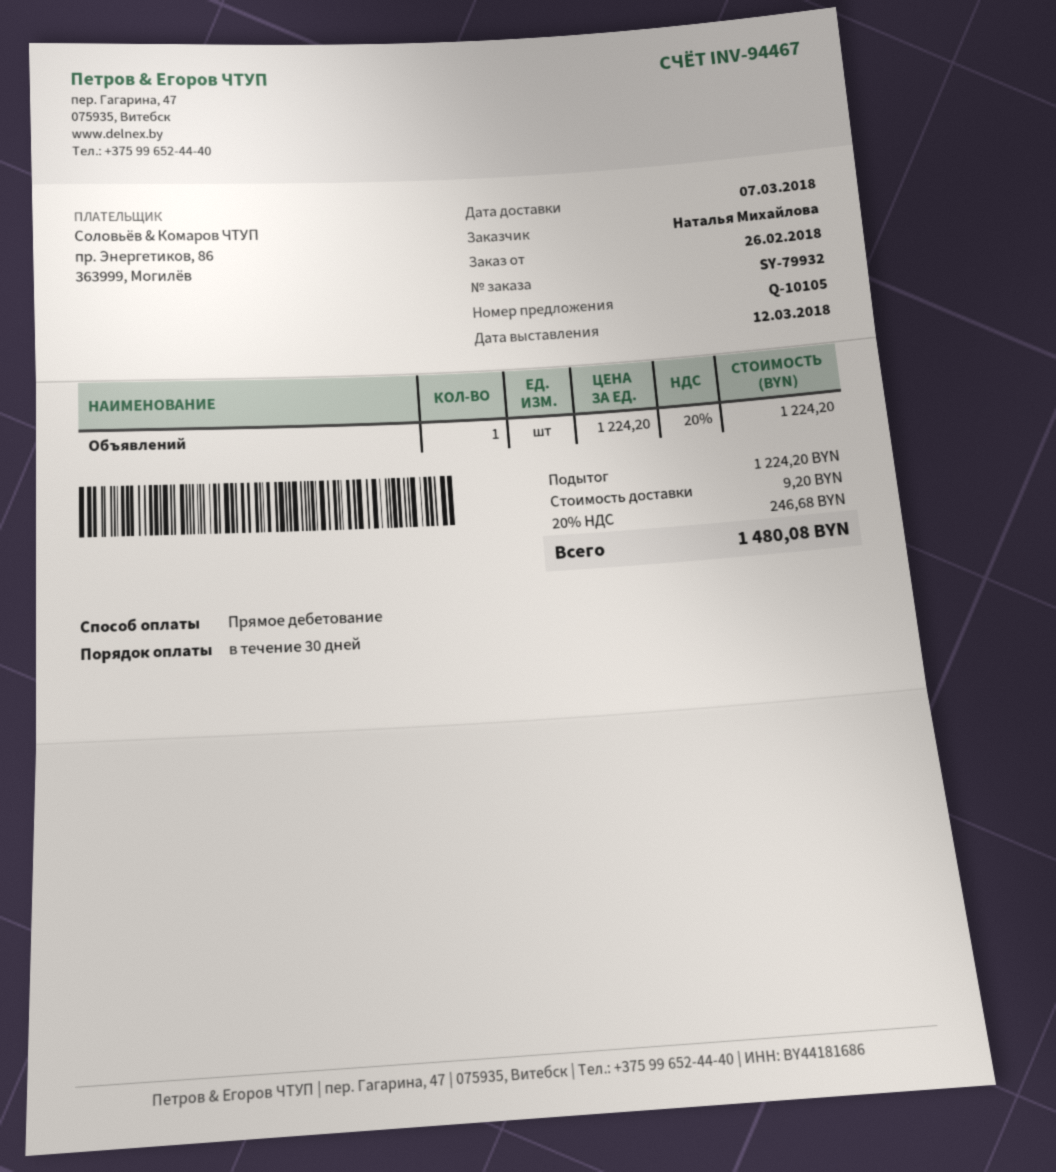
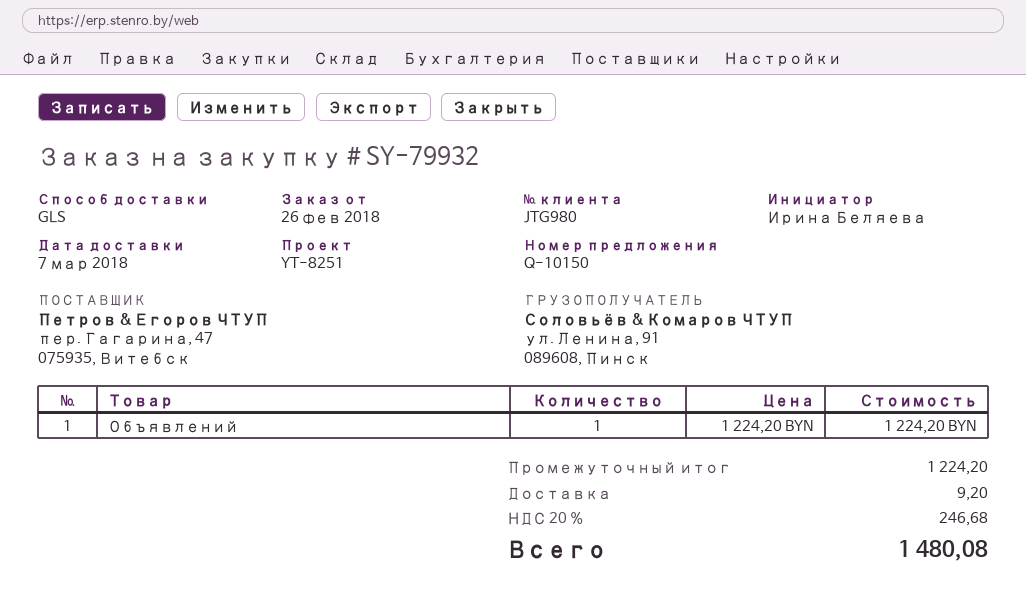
quote number: Q-10105 -> Q-10150
ordered by: Наталья Михайлова -> Ирина Беляева

